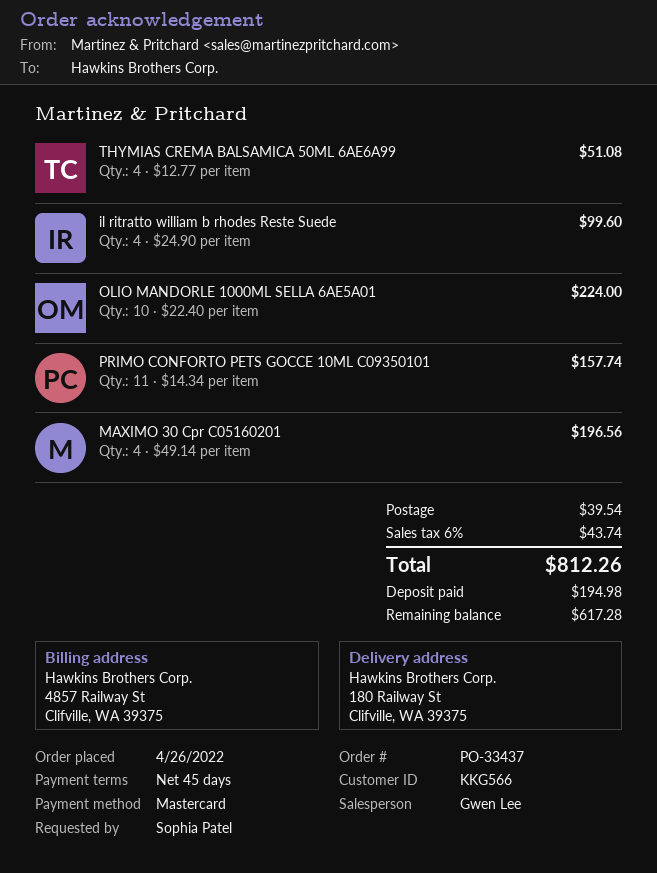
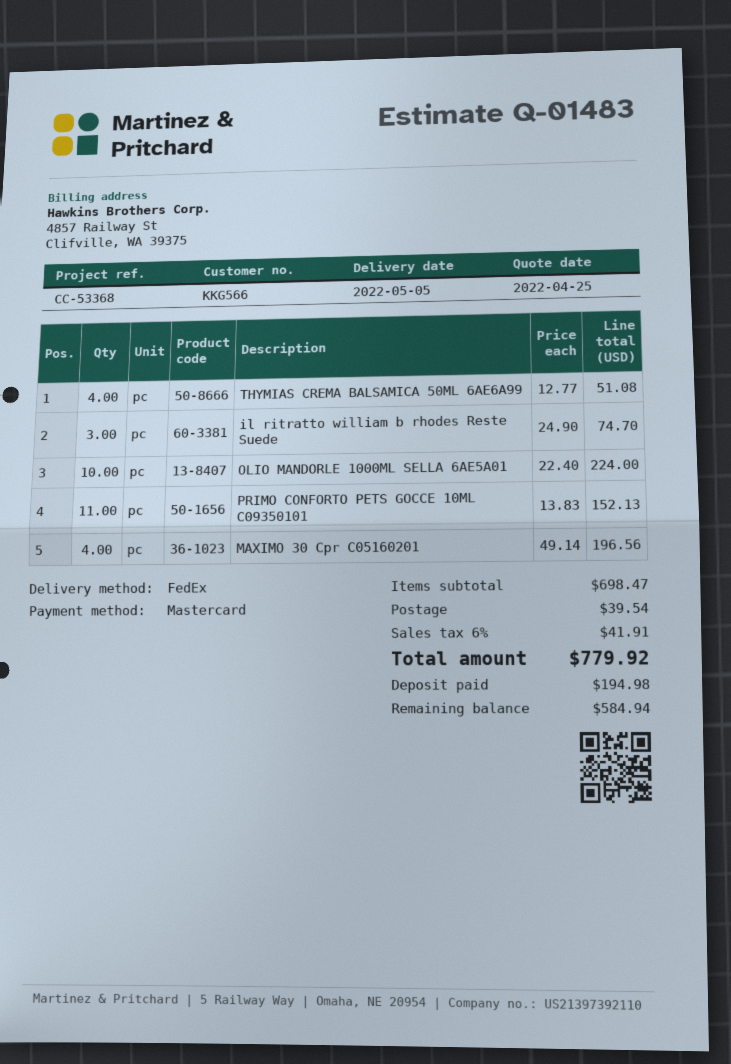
il ritratto william b rhodes Reste Suede: 4 x 24.90 = 99.60 -> 3 x 24.90 = 74.70
PRIMO CONFORTO PETS GOCCE 10ML C09350101: 11 x 14.34 = 157.74 -> 11 x 13.83 = 152.13
tax: 6% = 43.74 -> 6% = 41.91
total: 812.26 -> 779.92
balance: 617.28 -> 584.94

